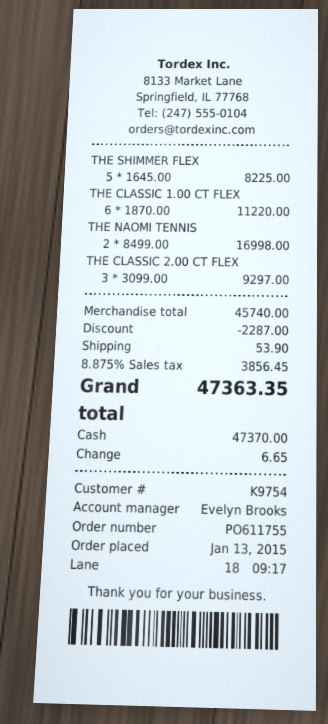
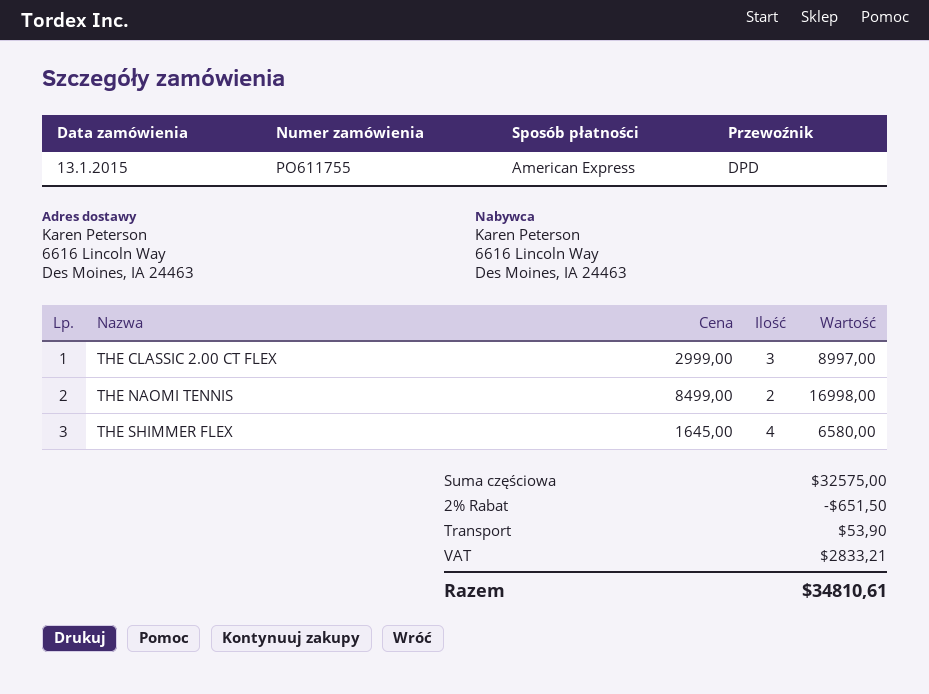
payment method: cash -> American Express
THE SHIMMER FLEX: 5 x 1645.00 = 8225.00 -> 4 x 1645.00 = 6580.00
THE CLASSIC 1.00 CT FLEX: 6 x 1870.00 = 11220.00 -> none
THE CLASSIC 2.00 CT FLEX: 3 x 3099.00 = 9297.00 -> 3 x 2999.00 = 8997.00
subtotal: 45740.00 -> 32575.00
discount: 2287.00 -> 651.50
tax: 3856.45 -> 2833.21
total: 47363.35 -> 34810.61

